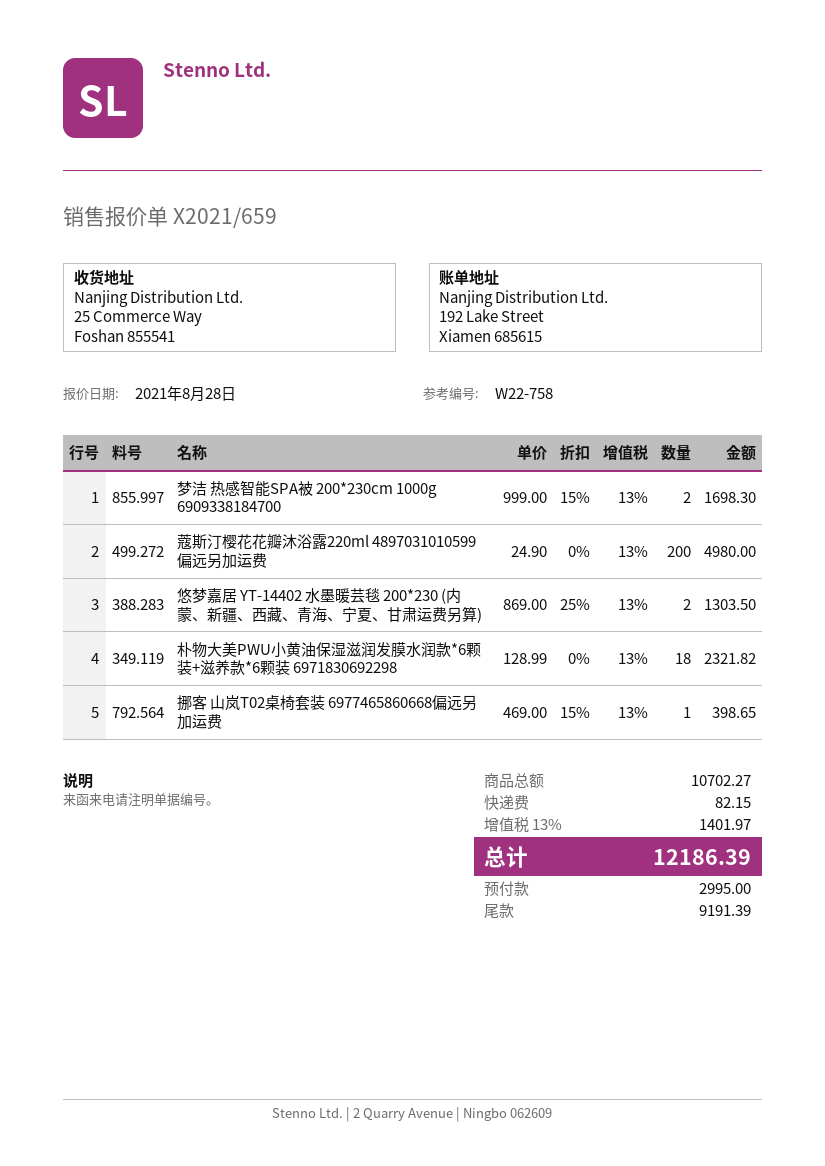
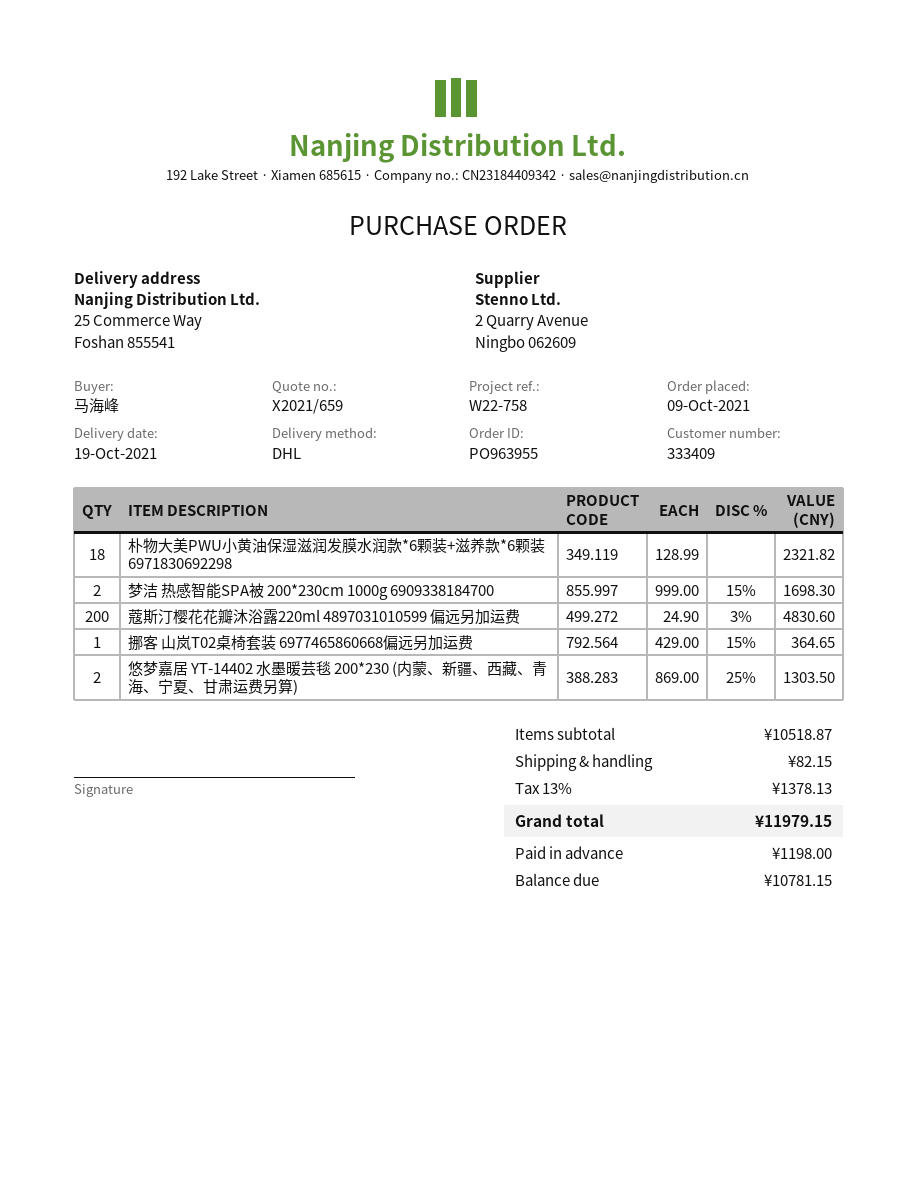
蔻斯汀樱花花瓣沐浴露220ml 4897031010599 偏远另加运费: 200 x 24.90 = 4980.00 -> 200 x 24.90 - 3% = 4830.60
挪客 山岚T02桌椅套装 6977465860668偏远另加运费: 1 x 469.00 - 15% = 398.65 -> 1 x 429.00 - 15% = 364.65
subtotal: 10702.27 -> 10518.87
tax: 13% = 1401.97 -> 13% = 1378.13
total: 12186.39 -> 11979.15
deposit: 2995.00 -> 1198.00
balance: 9191.39 -> 10781.15

